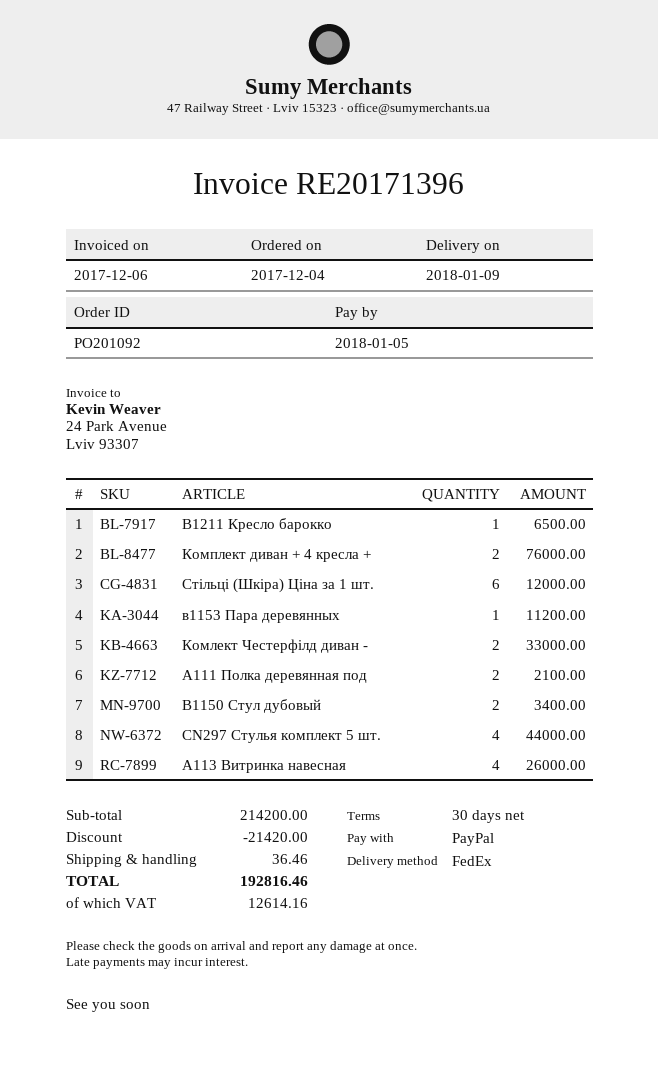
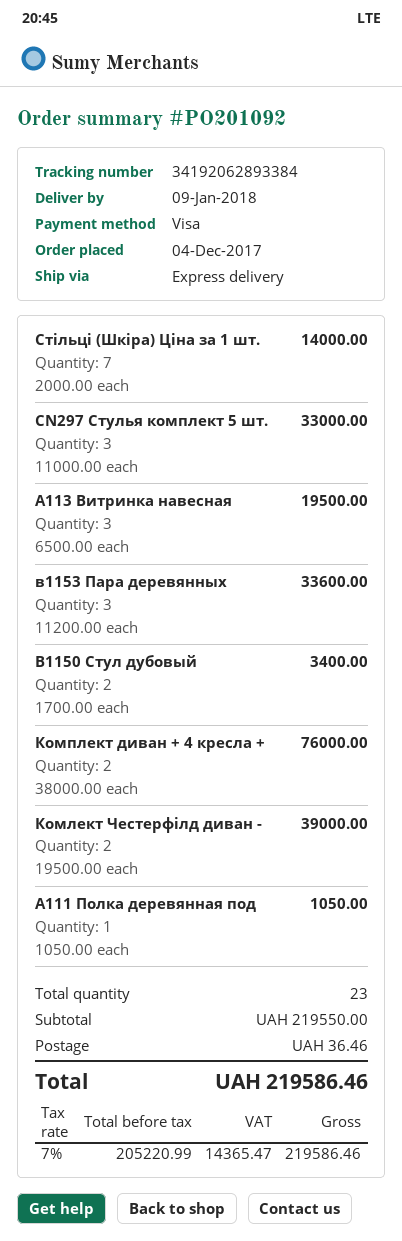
payment method: PayPal -> Visa
shipping method: FedEx -> express
В1211 Кресло барокко: 1 for 6500.00 -> none
Стільці (Шкіра) Ціна за 1 шт.: 6 for 12000.00 -> 7 for 14000.00
в1153 Пара деревянных: 1 for 11200.00 -> 3 for 33600.00
Комлект Честерфілд диван -: 2 for 33000.00 -> 2 for 39000.00
А111 Полка деревянная под: 2 for 2100.00 -> 1 for 1050.00
CN297 Стулья комплект 5 шт.: 4 for 44000.00 -> 3 for 33000.00
А113 Витринка навесная: 4 for 26000.00 -> 3 for 19500.00
subtotal: 214200.00 -> 219550.00
discount: 21420.00 -> none
tax: 12614.16 -> 14365.47
total: 192816.46 -> 219586.46

